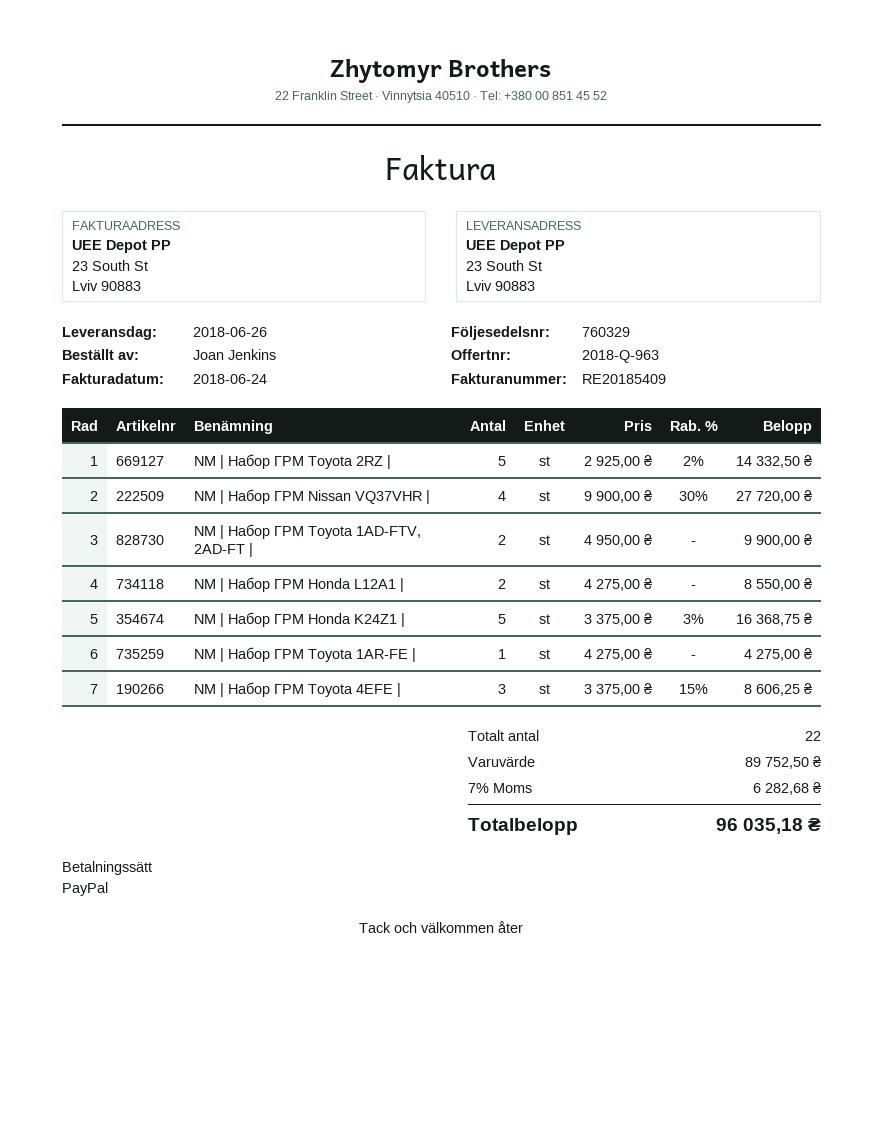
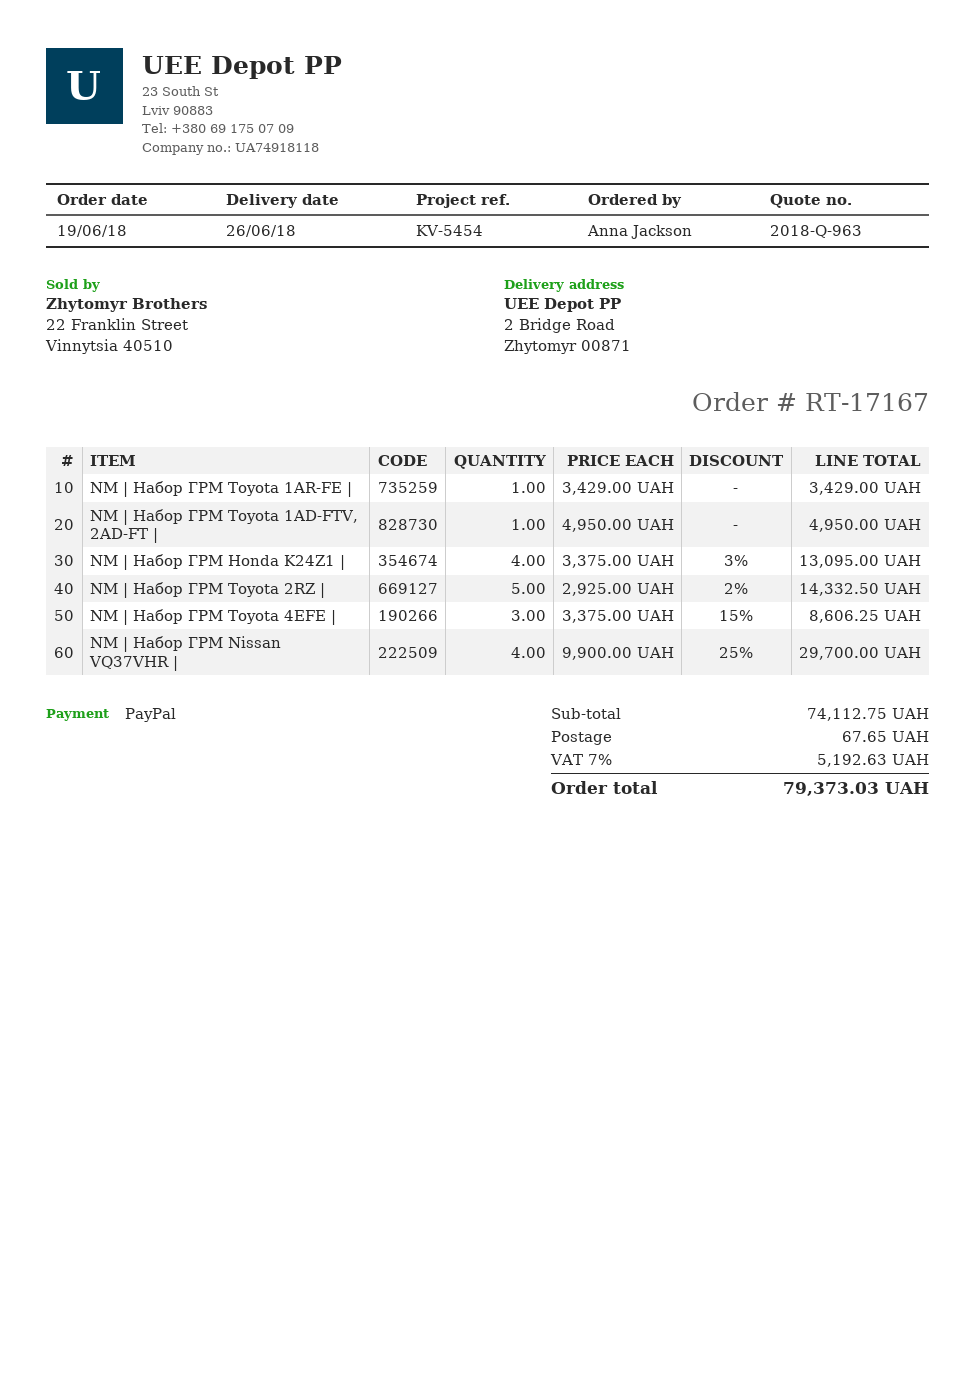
ordered by: Joan Jenkins -> Anna Jackson
ship to: 23 South St, Lviv 90883 -> 2 Bridge Road, Zhytomyr 00871
NM | Набор ГРМ Nissan VQ37VHR |: 4 x 9900.00 - 30% = 27720.00 -> 4 x 9900.00 - 25% = 29700.00
NM | Набор ГРМ Toyota 1AD-FTV, 2AD-FT |: 2 x 4950.00 = 9900.00 -> 1 x 4950.00 = 4950.00
NM | Набор ГРМ Honda L12A1 |: 2 x 4275.00 = 8550.00 -> none
NM | Набор ГРМ Honda K24Z1 |: 5 x 3375.00 - 3% = 16368.75 -> 4 x 3375.00 - 3% = 13095.00
NM | Набор ГРМ Toyota 1AR-FE |: 1 x 4275.00 = 4275.00 -> 1 x 3429.00 = 3429.00
subtotal: 89752.50 -> 74112.75
shipping: none -> 67.65
tax: 7% = 6282.68 -> 7% = 5192.63
total: 96035.18 -> 79373.03

